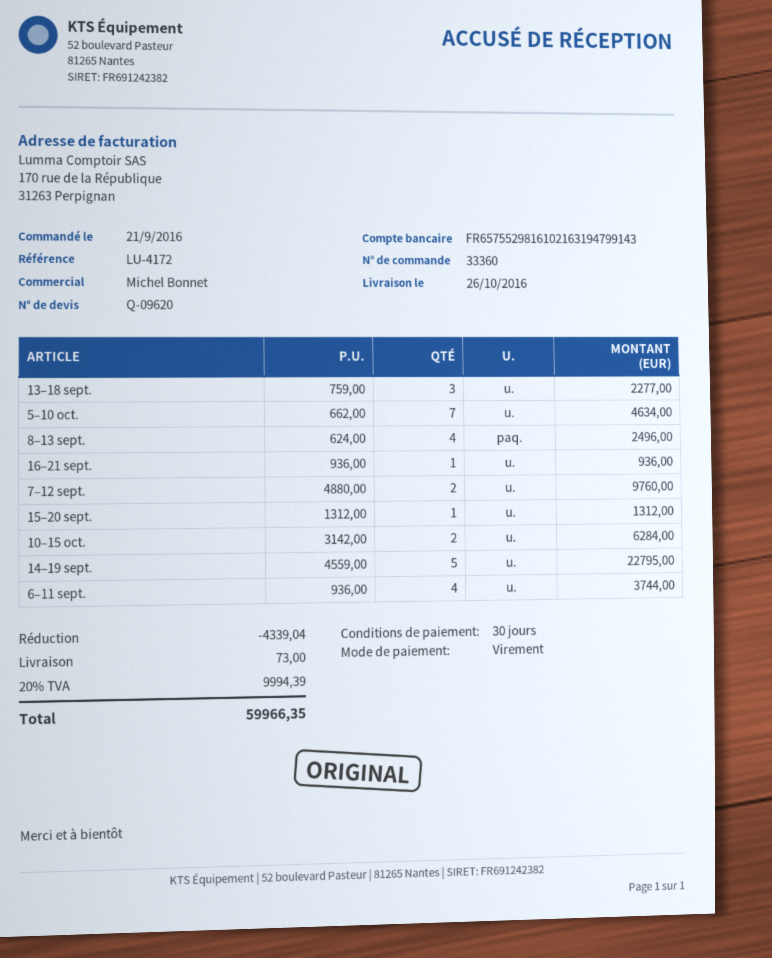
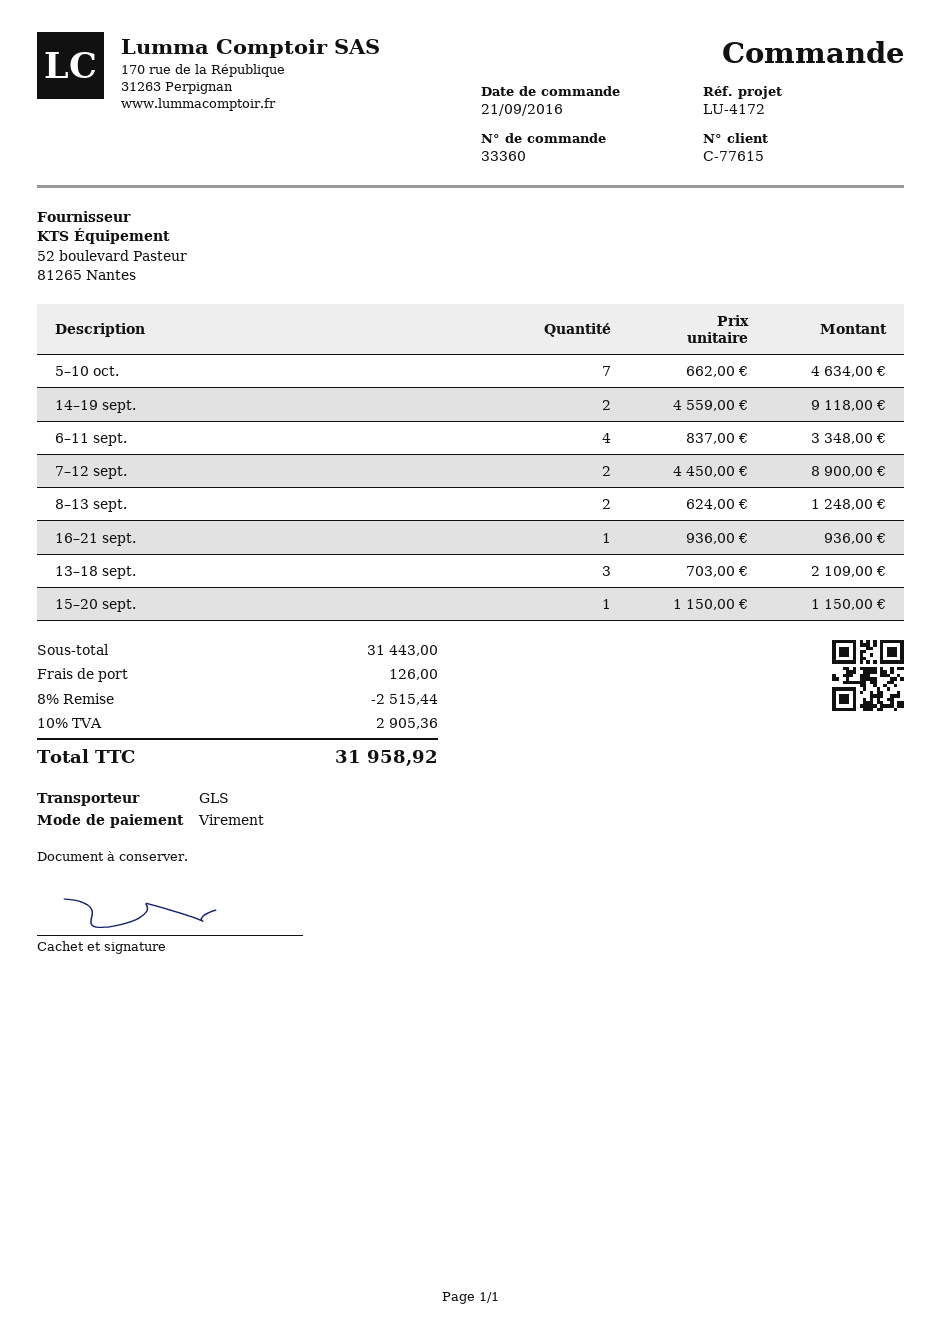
13–18 sept.: 3 x 759.00 = 2277.00 -> 3 x 703.00 = 2109.00
8–13 sept.: 4 x 624.00 = 2496.00 -> 2 x 624.00 = 1248.00
7–12 sept.: 2 x 4880.00 = 9760.00 -> 2 x 4450.00 = 8900.00
15–20 sept.: 1 x 1312.00 = 1312.00 -> 1 x 1150.00 = 1150.00
10–15 oct.: 2 x 3142.00 = 6284.00 -> none
14–19 sept.: 5 x 4559.00 = 22795.00 -> 2 x 4559.00 = 9118.00
6–11 sept.: 4 x 936.00 = 3744.00 -> 4 x 837.00 = 3348.00
discount: 4339.04 -> 2515.44
shipping: 73.00 -> 126.00
tax: 20% = 9994.39 -> 10% = 2905.36
total: 59966.35 -> 31958.92

